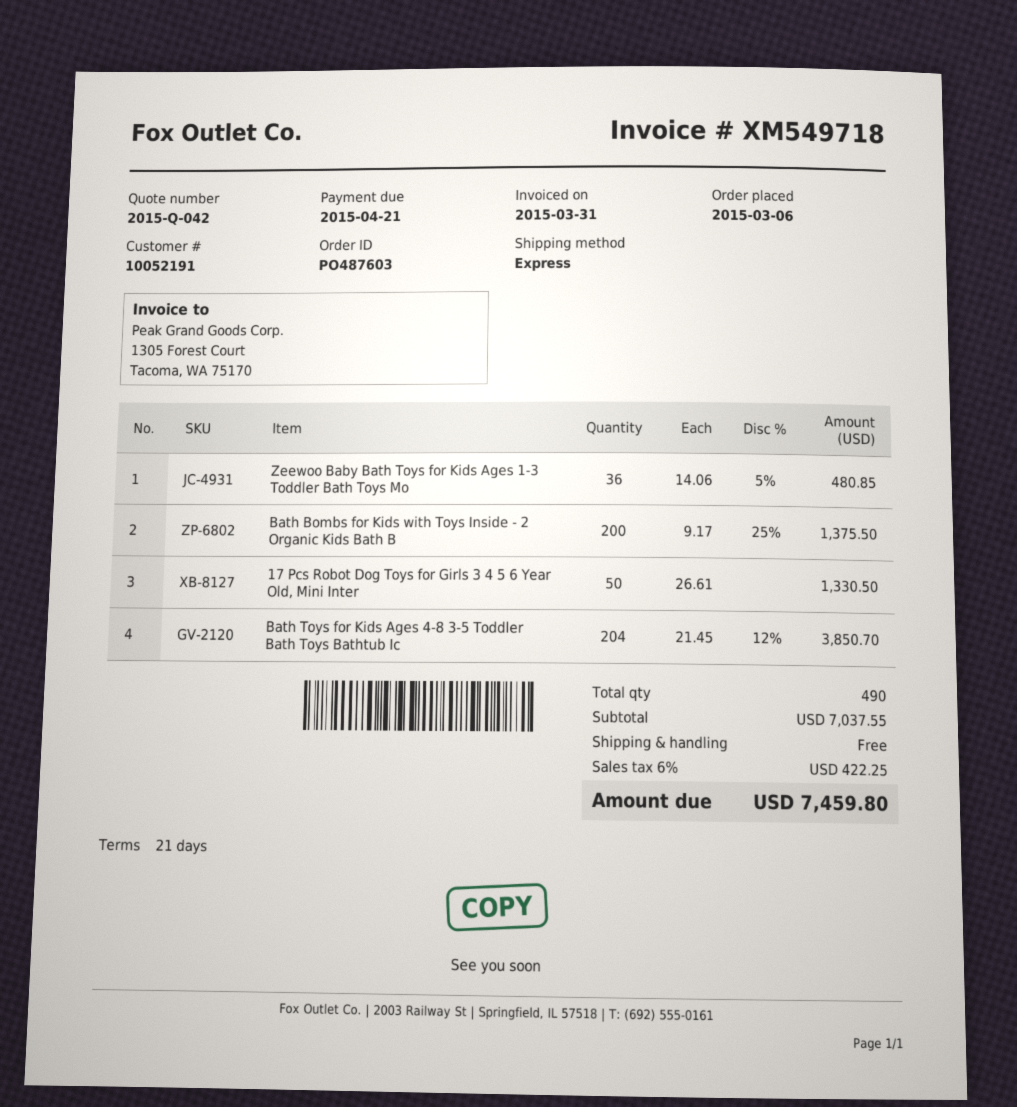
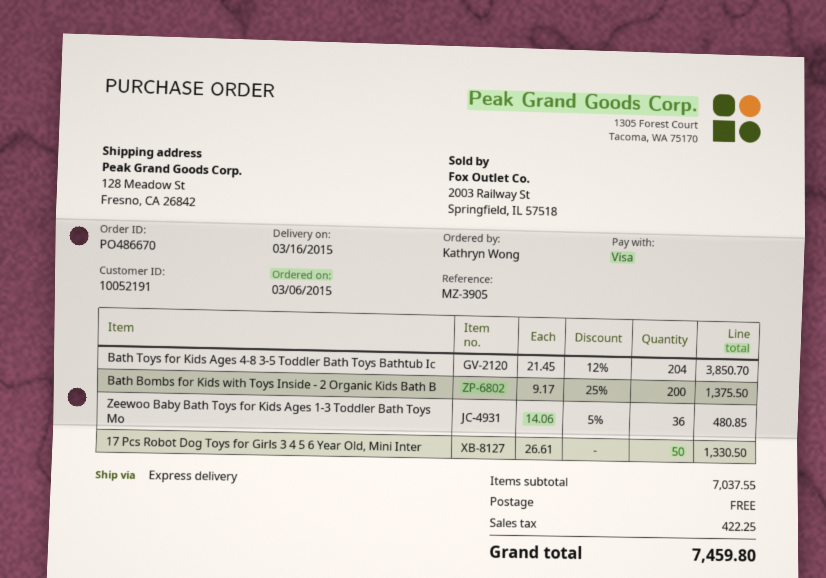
order number: PO487603 -> PO486670

